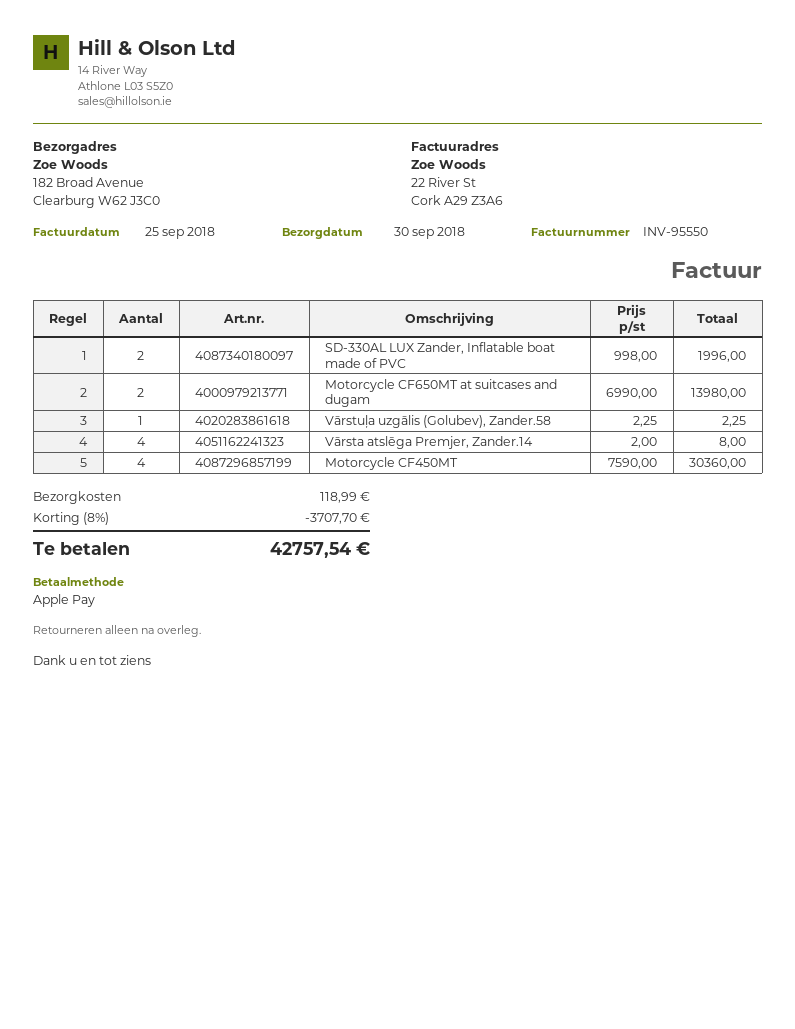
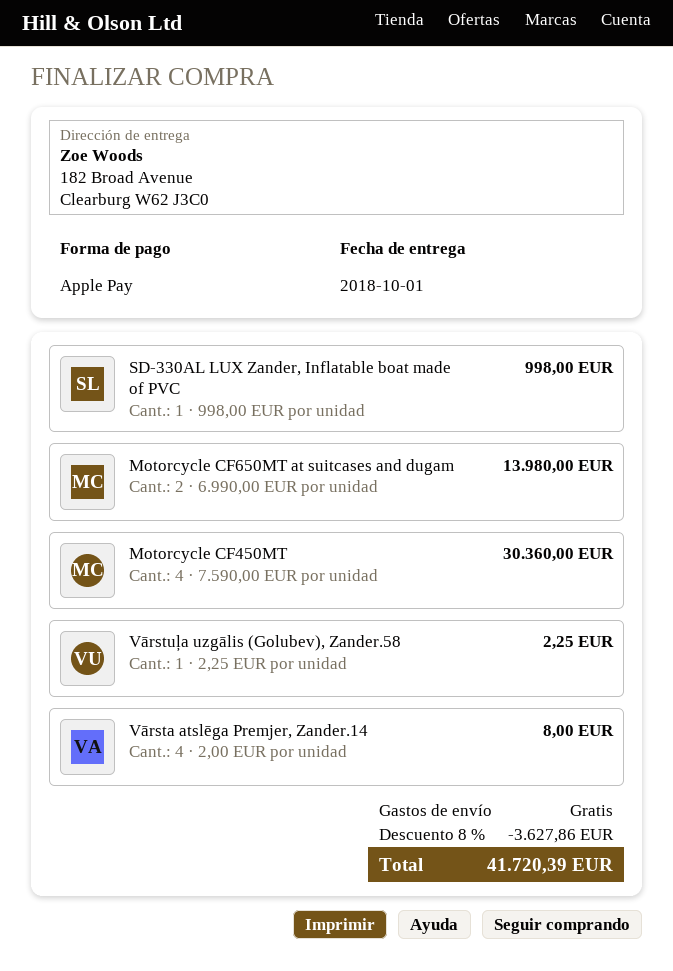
delivery date: 2018-09-30 -> 2018-10-01
SD-330AL LUX Zander, Inflatable boat made of PVC: 2 x 998.00 = 1996.00 -> 1 x 998.00 = 998.00
discount: 8% = 3707.70 -> 8% = 3627.86
shipping: 118.99 -> 0.00
total: 42757.54 -> 41720.39

